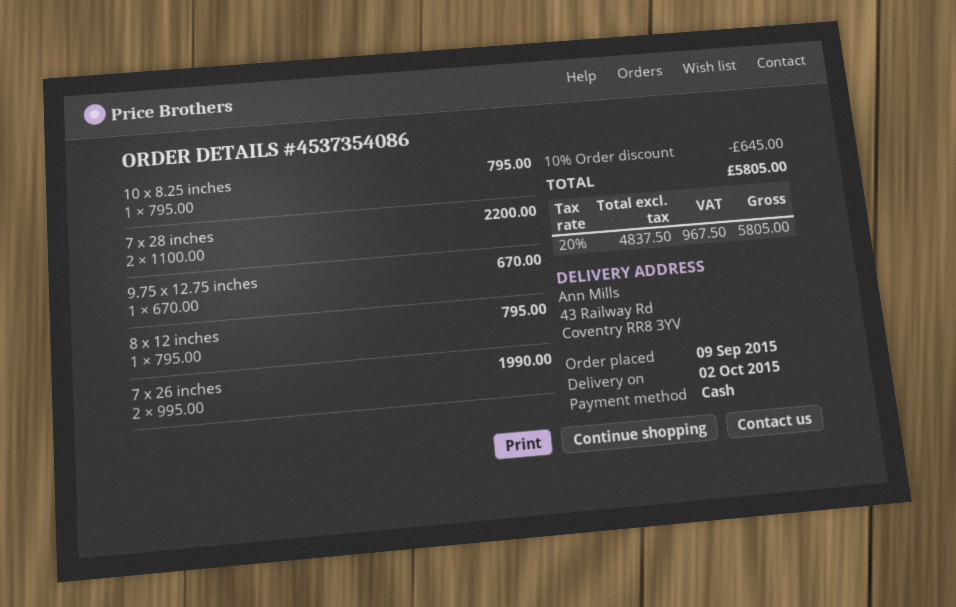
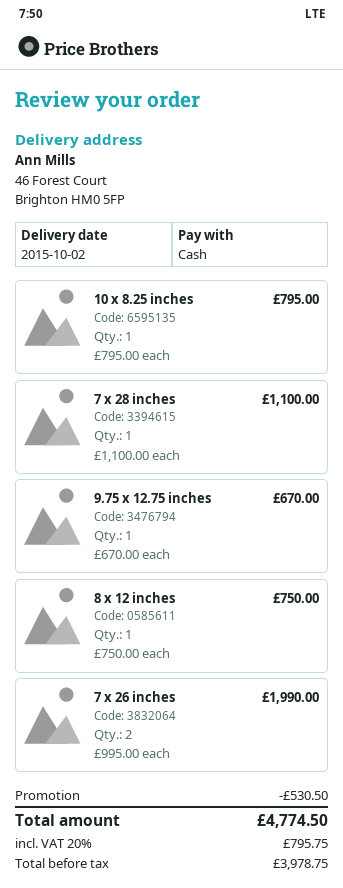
ship to: 43 Railway Rd, Coventry RR8 3YV -> 46 Forest Court, Brighton HM0 5FP
7 x 28 inches: 2 x 1100.00 = 2200.00 -> 1 x 1100.00 = 1100.00
8 x 12 inches: 1 x 795.00 = 795.00 -> 1 x 750.00 = 750.00
discount: 645.00 -> 530.50
net: 4837.50 -> 3978.75
tax: 20% = 967.50 -> 20% = 795.75
total: 5805.00 -> 4774.50

